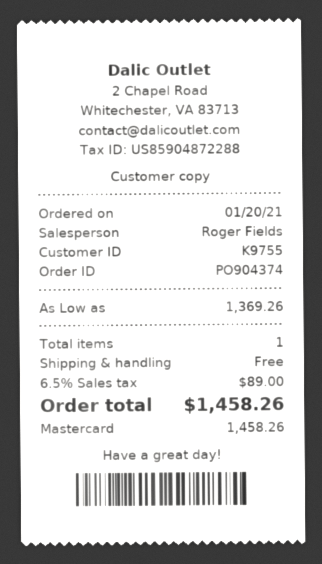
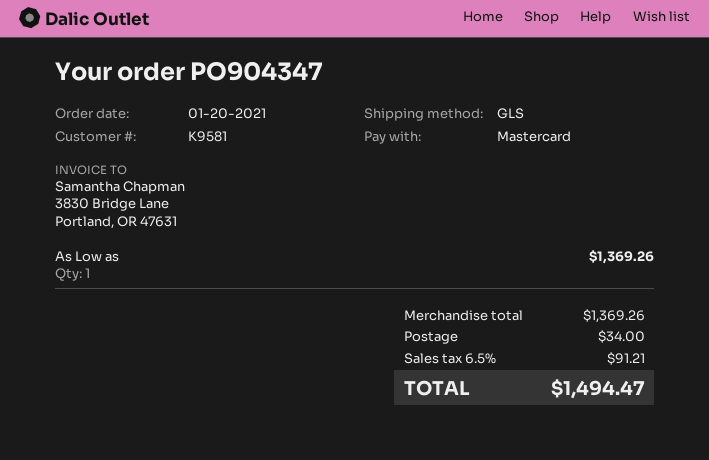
order number: PO904374 -> PO904347
customer number: K9755 -> K9581
shipping: 0.00 -> 34.00
tax: 6.5% = 89.00 -> 6.5% = 91.21
total: 1458.26 -> 1494.47

